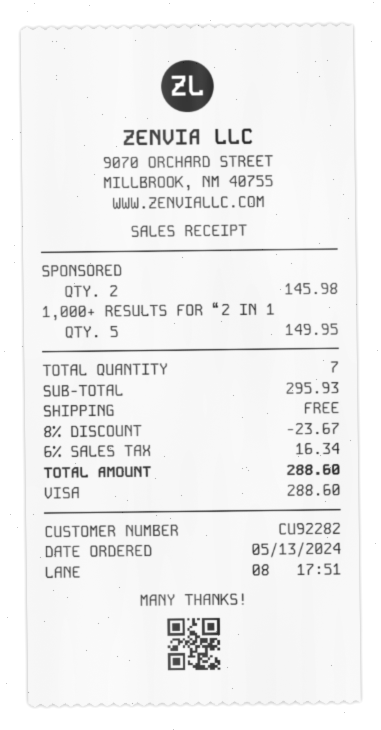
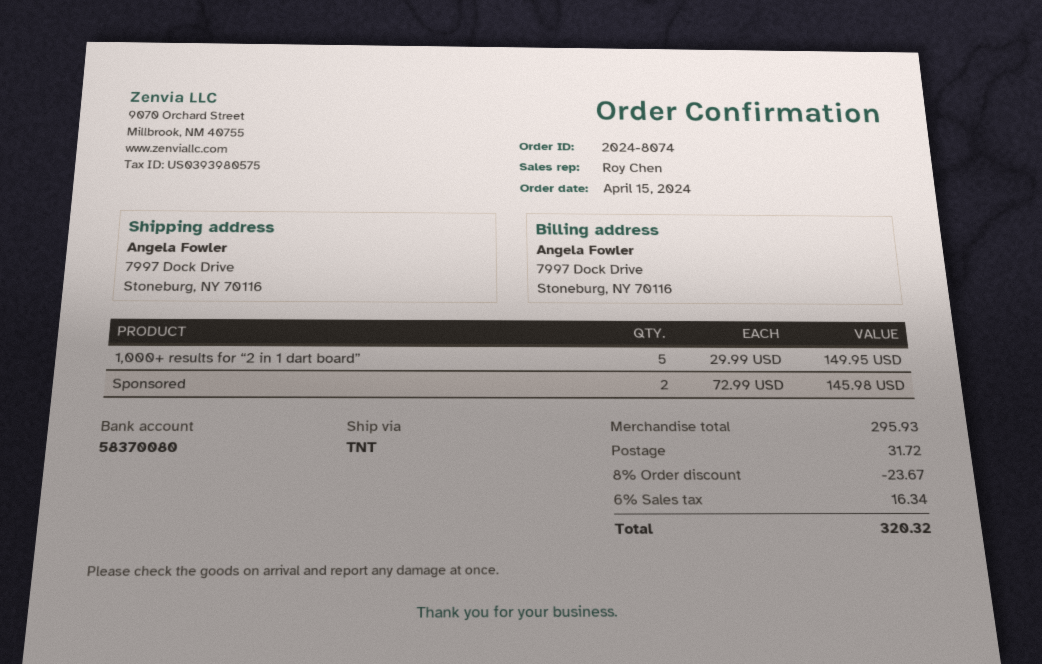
order date: 2024-05-13 -> 2024-04-15
shipping: 0.00 -> 31.72
total: 288.60 -> 320.32

